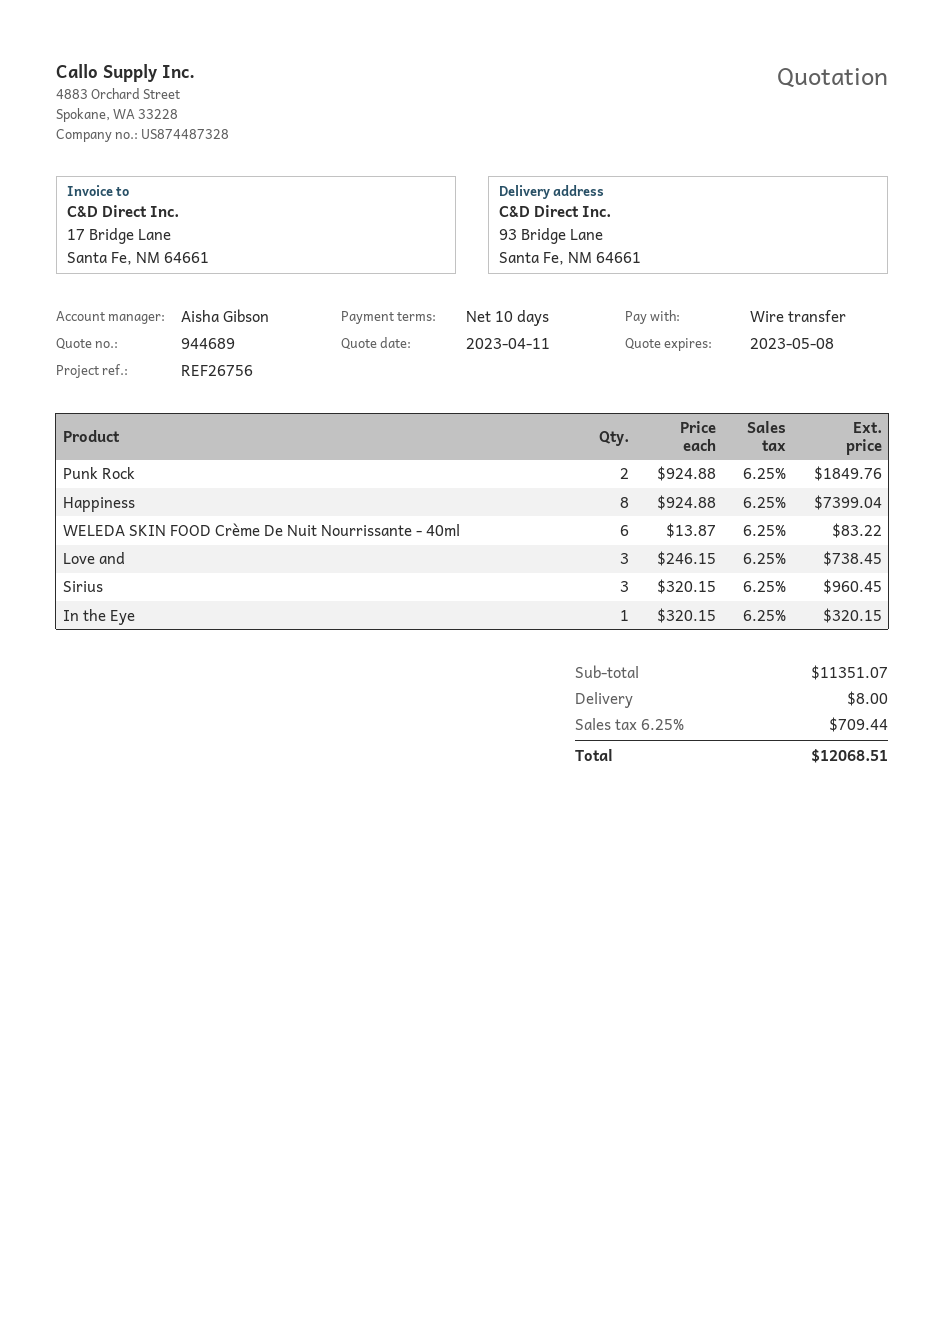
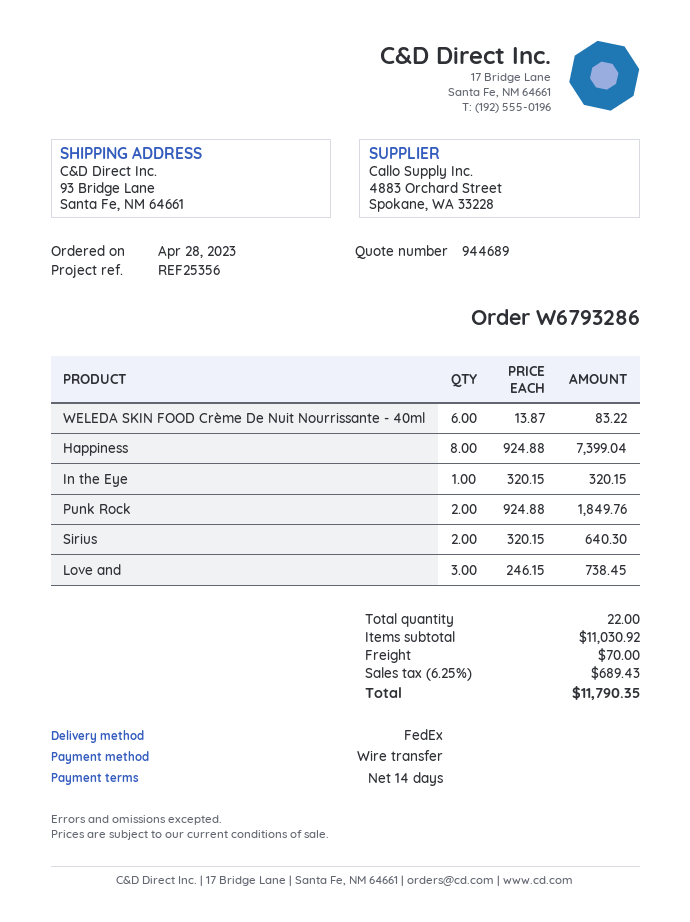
payment terms: 10 days -> 14 days
reference: REF26756 -> REF25356
Sirius: 3 x 320.15 = 960.45 -> 2 x 320.15 = 640.30
subtotal: 11351.07 -> 11030.92
shipping: 8.00 -> 70.00
tax: 6.25% = 709.44 -> 6.25% = 689.43
total: 12068.51 -> 11790.35

